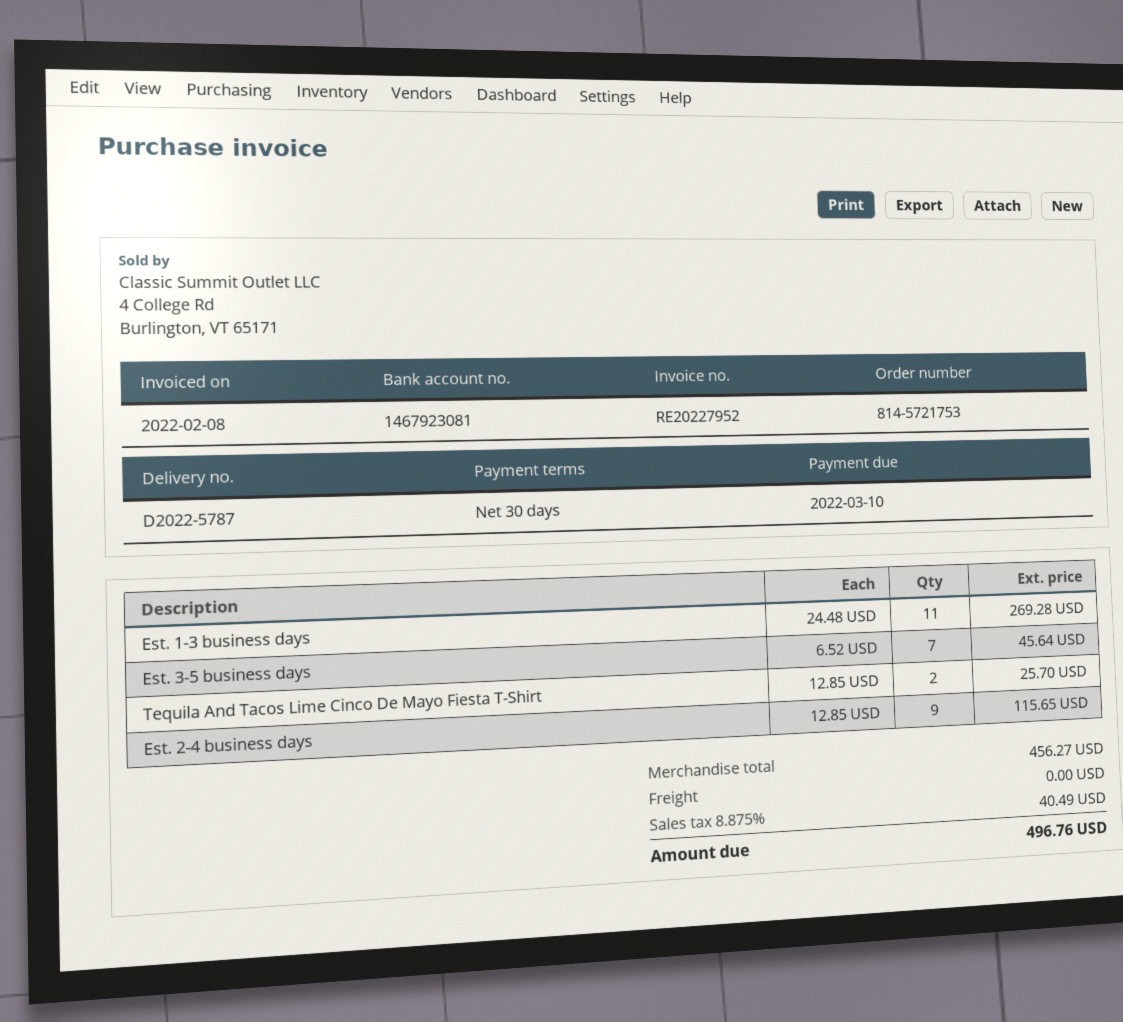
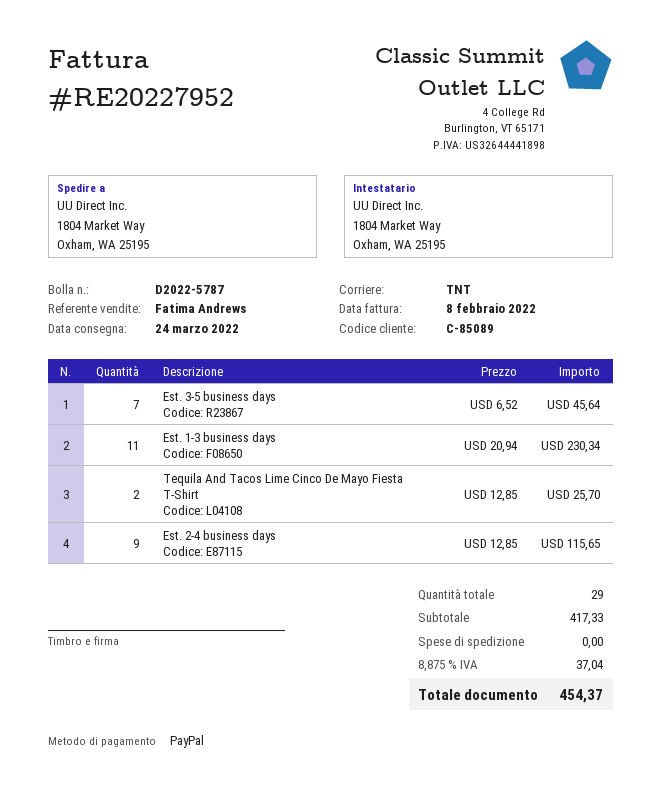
Est. 1-3 business days: 11 x 24.48 = 269.28 -> 11 x 20.94 = 230.34
subtotal: 456.27 -> 417.33
tax: 8.875% = 40.49 -> 8.875% = 37.04
total: 496.76 -> 454.37

